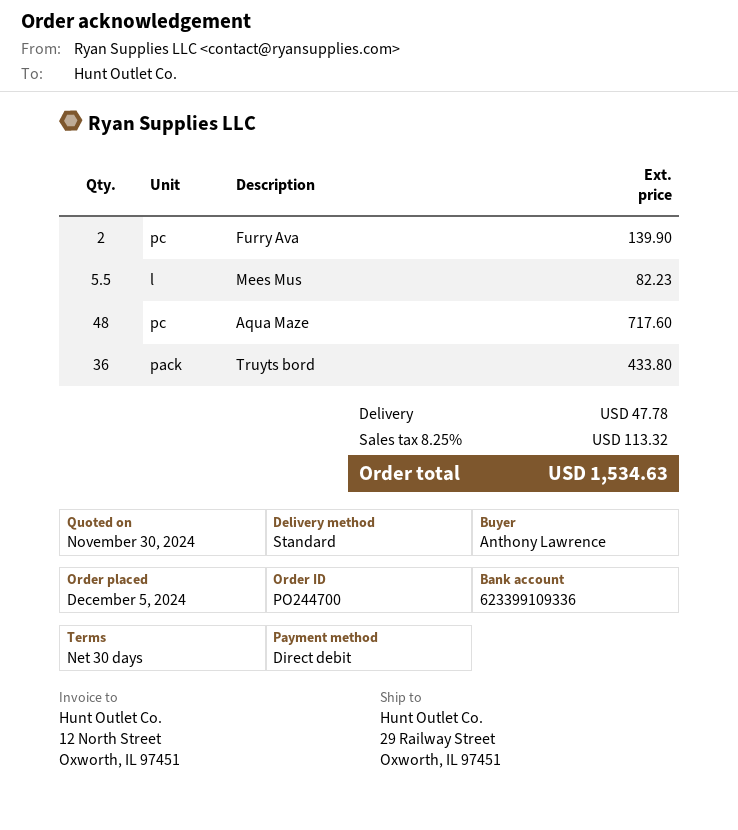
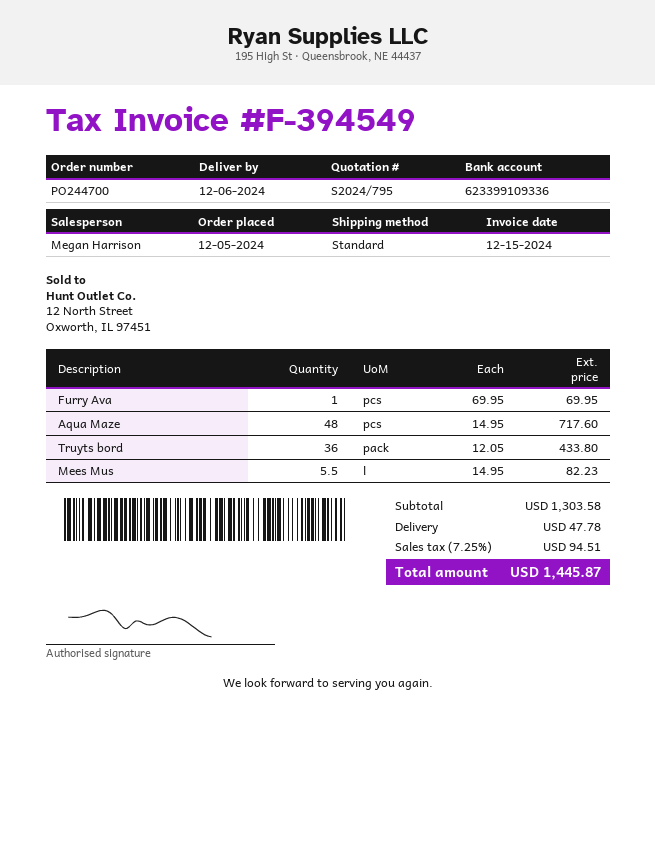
Furry Ava: 2 for 139.90 -> 1 for 69.95
tax: 8.25% = 113.32 -> 7.25% = 94.51
total: 1534.63 -> 1445.87

